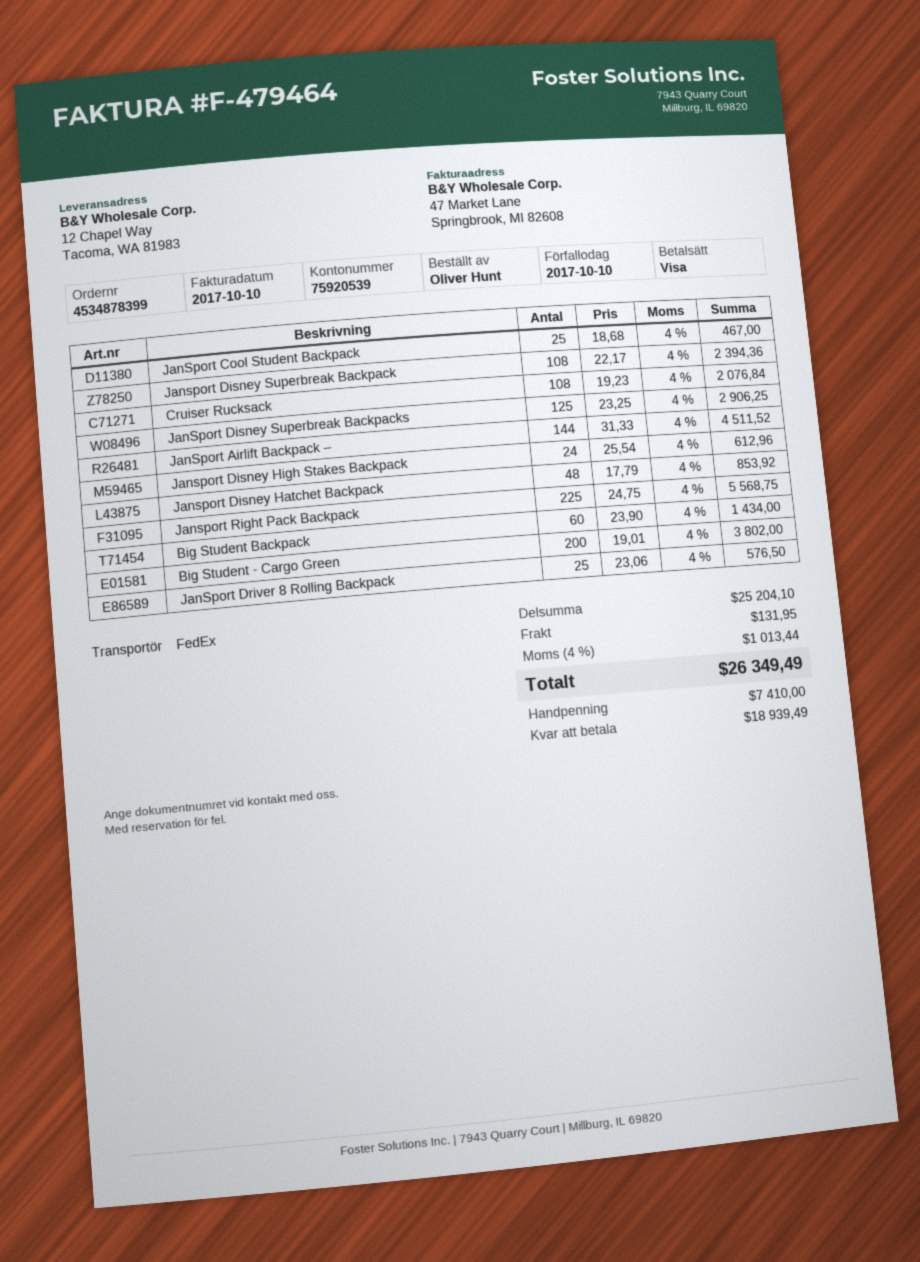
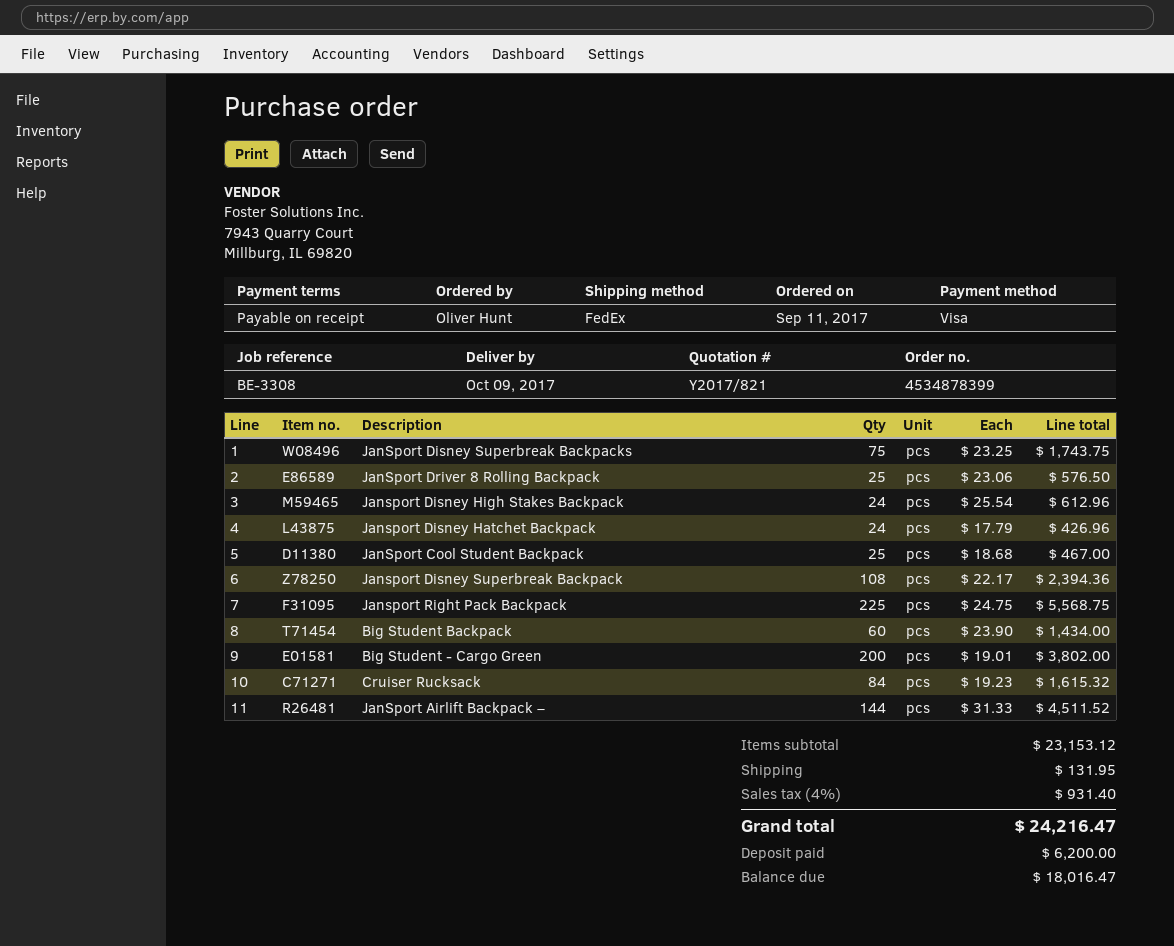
Cruiser Rucksack: 108 x 19.23 = 2076.84 -> 84 x 19.23 = 1615.32
JanSport Disney Superbreak Backpacks: 125 x 23.25 = 2906.25 -> 75 x 23.25 = 1743.75
Jansport Disney Hatchet Backpack: 48 x 17.79 = 853.92 -> 24 x 17.79 = 426.96
subtotal: 25204.10 -> 23153.12
tax: 4% = 1013.44 -> 4% = 931.40
total: 26349.49 -> 24216.47
deposit: 7410.00 -> 6200.00
balance: 18939.49 -> 18016.47

